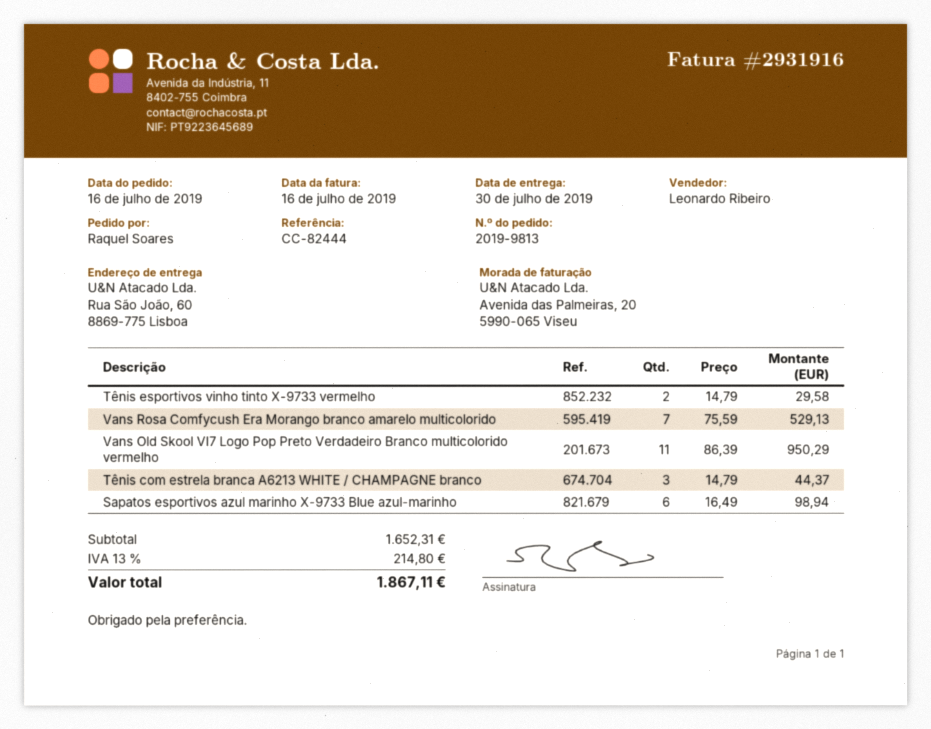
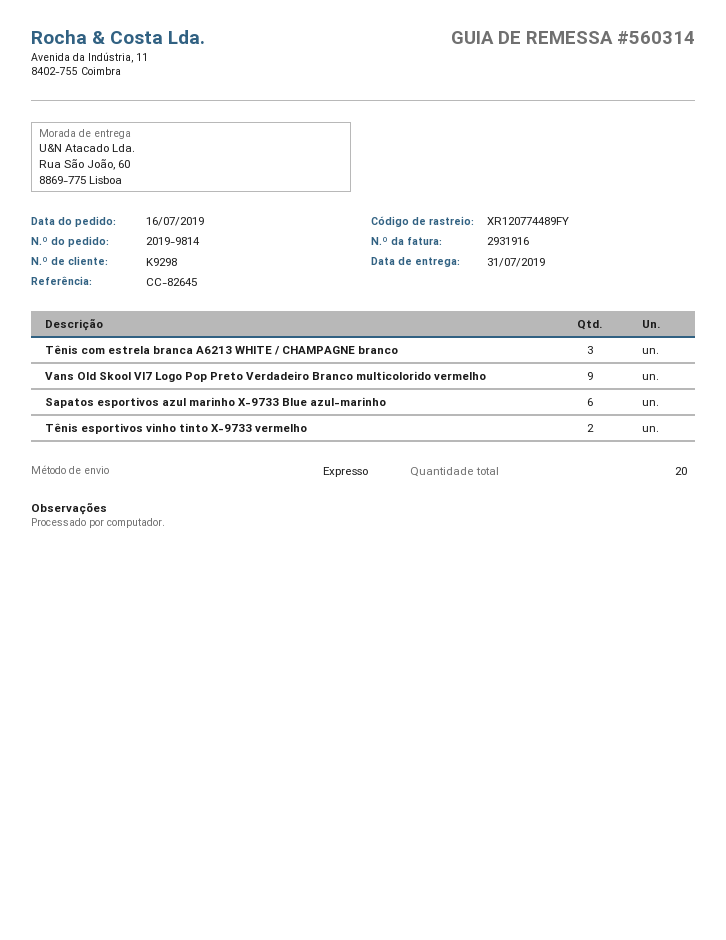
order number: 2019-9813 -> 2019-9814
delivery date: 2019-07-30 -> 2019-07-31
reference: CC-82444 -> CC-82645
Vans Rosa Comfycush Era Morango branco amarelo multicolorido: 7 -> none
Vans Old Skool VI7 Logo Pop Preto Verdadeiro Branco multicolorido vermelho: 11 -> 9

